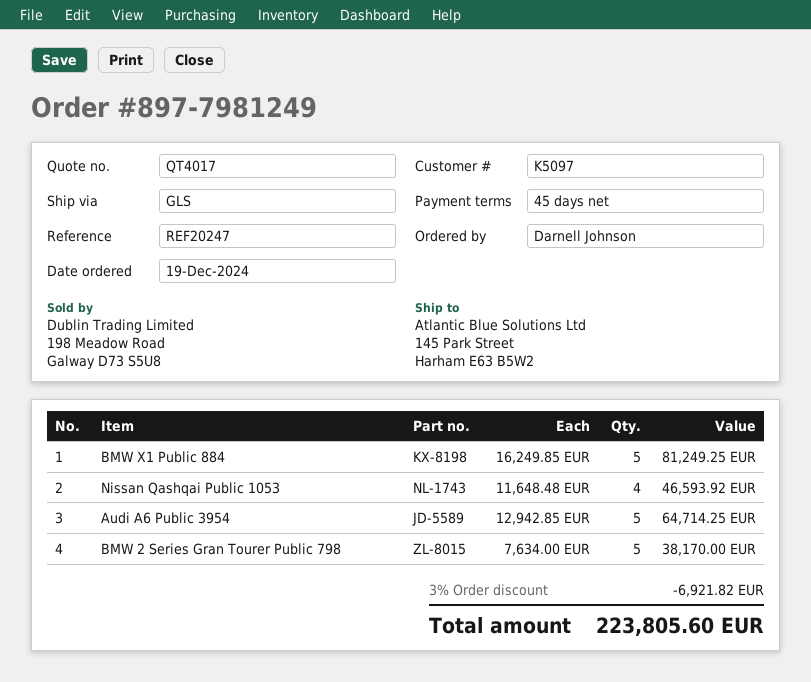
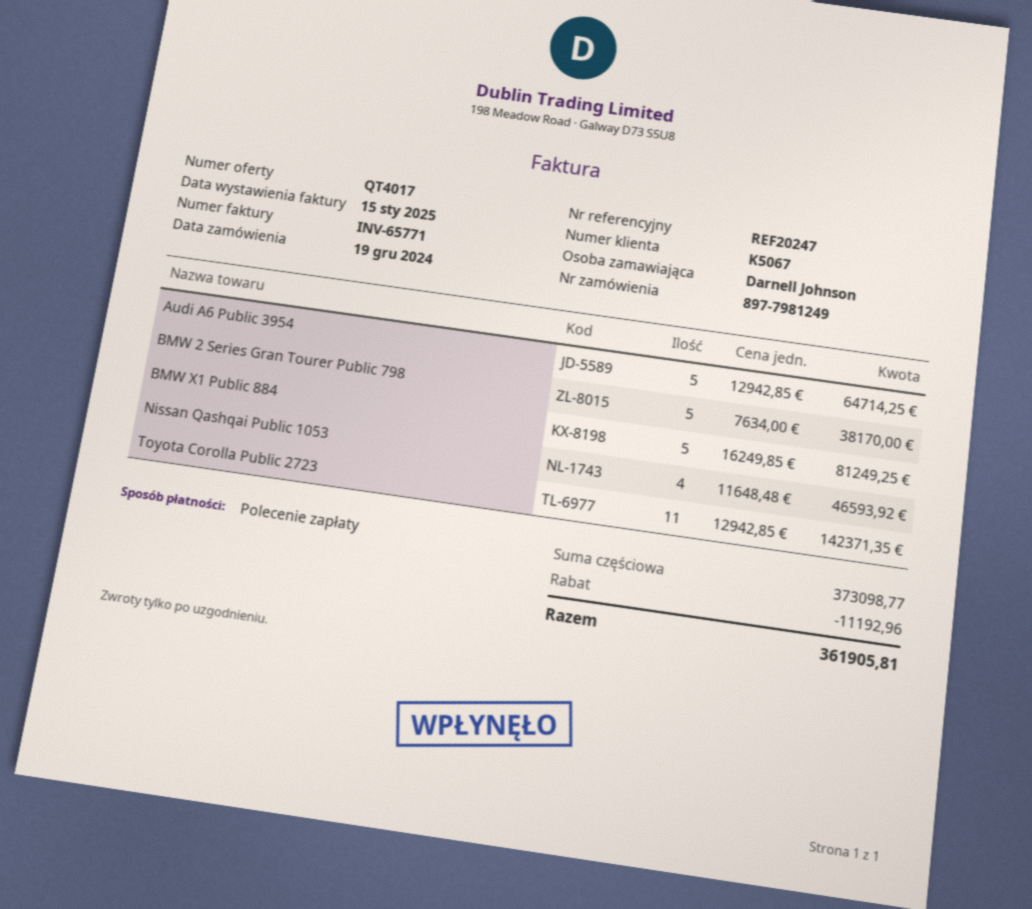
customer number: K5097 -> K5067
Toyota Corolla Public 2723: none -> 11 x 12942.85 = 142371.35
discount: 6921.82 -> 11192.96
total: 223805.60 -> 361905.81

